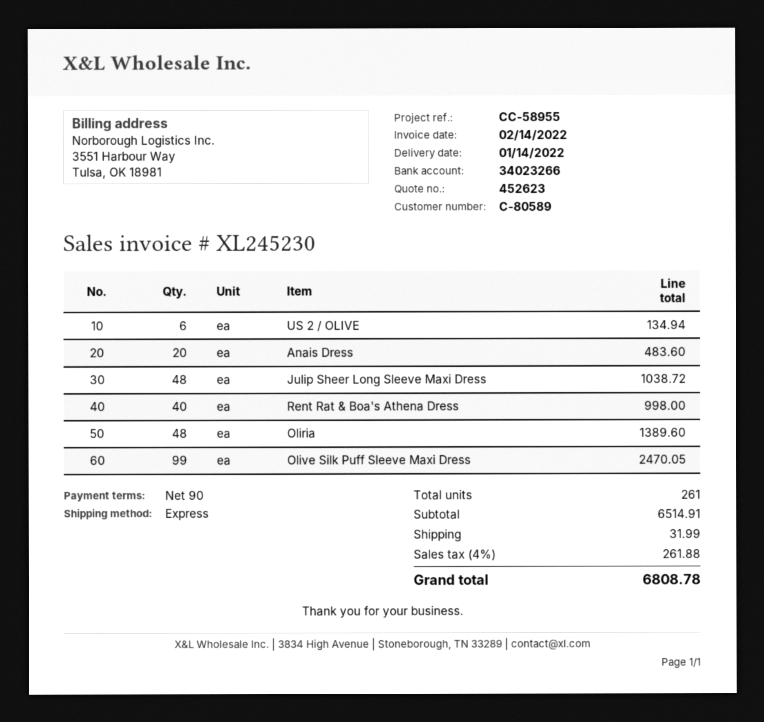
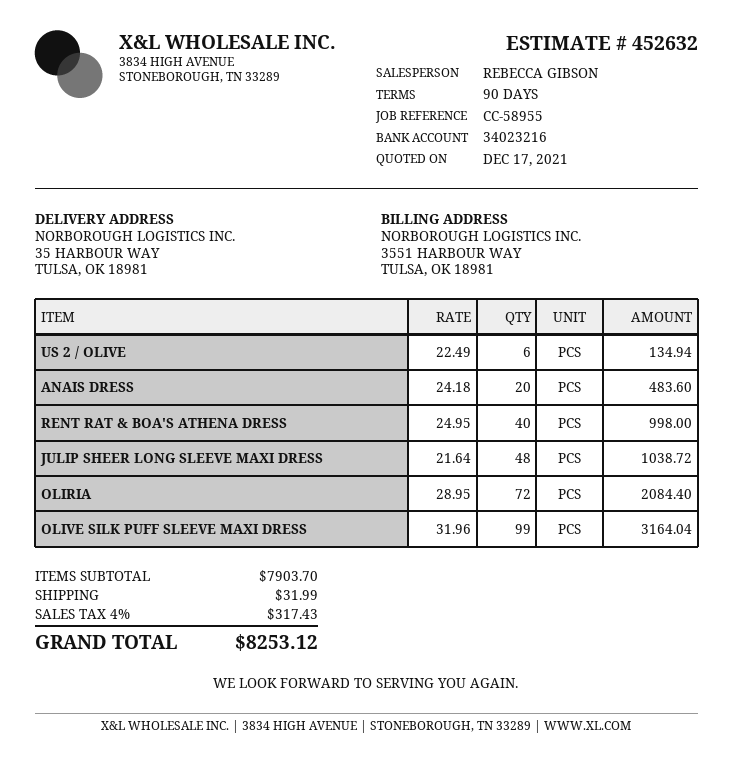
quote number: 452623 -> 452632
bank account: 34023266 -> 34023216
Oliria: 48 for 1389.60 -> 72 for 2084.40
Olive Silk Puff Sleeve Maxi Dress: 99 for 2470.05 -> 99 for 3164.04
subtotal: 6514.91 -> 7903.70
tax: 4% = 261.88 -> 4% = 317.43
total: 6808.78 -> 8253.12

